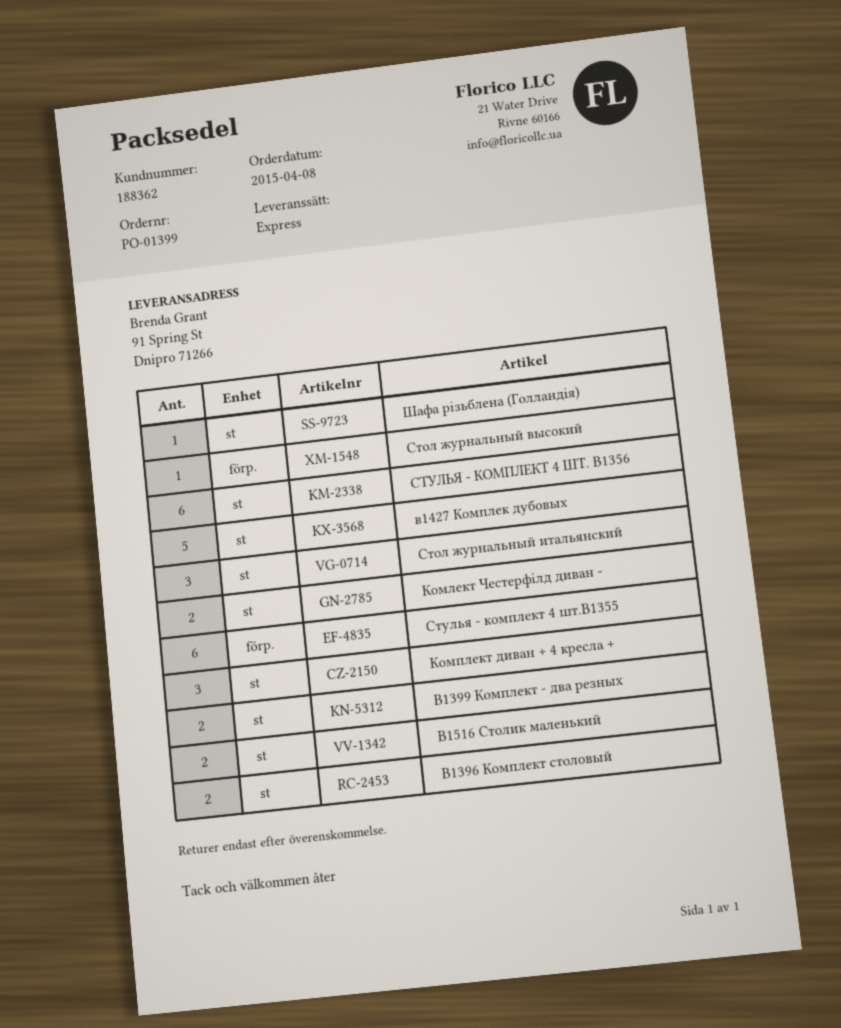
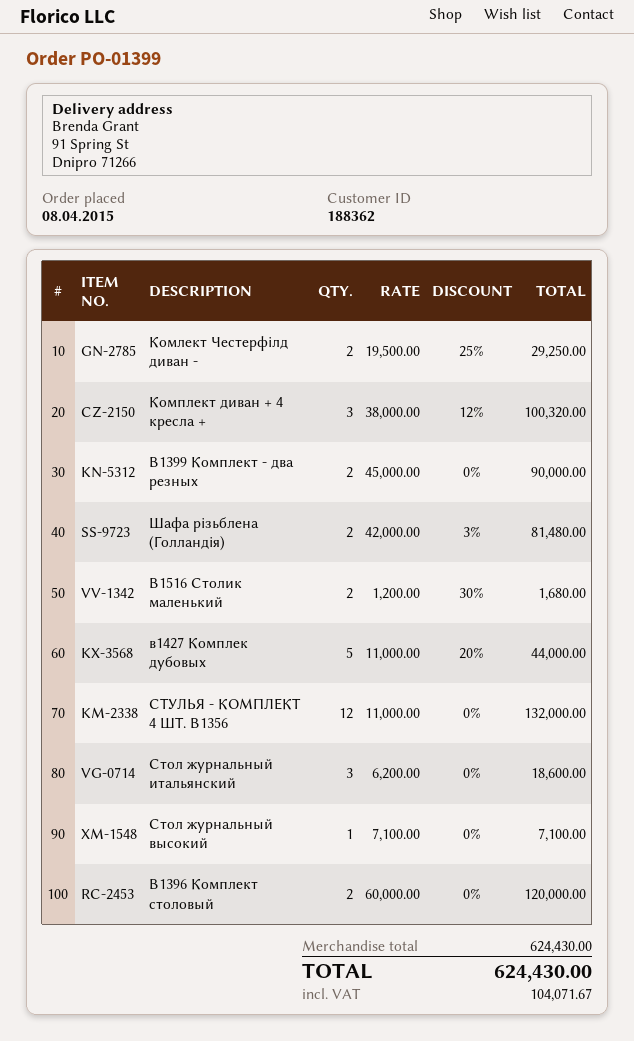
Шафа різьблена (Голландія): 1 -> 2
СТУЛЬЯ - КОМПЛЕКТ 4 ШТ. В1356: 6 -> 12
Стулья - комплект 4 шт.В1355: 6 -> none

